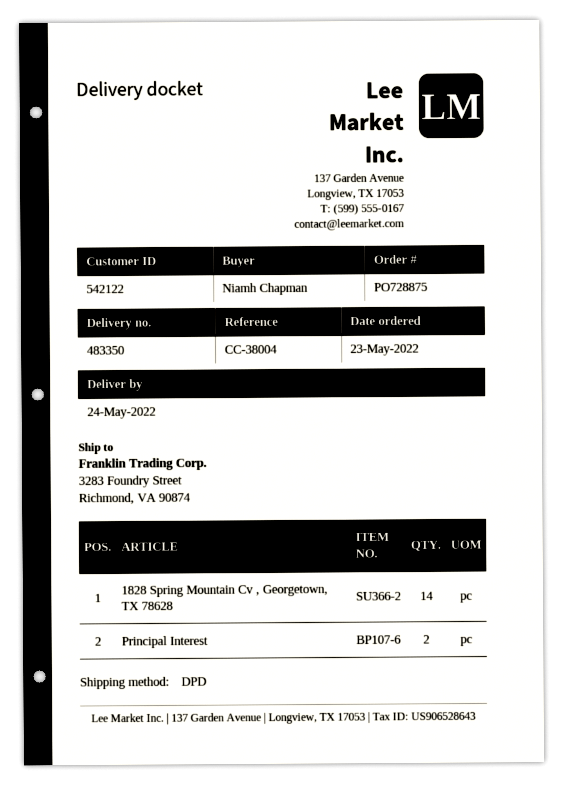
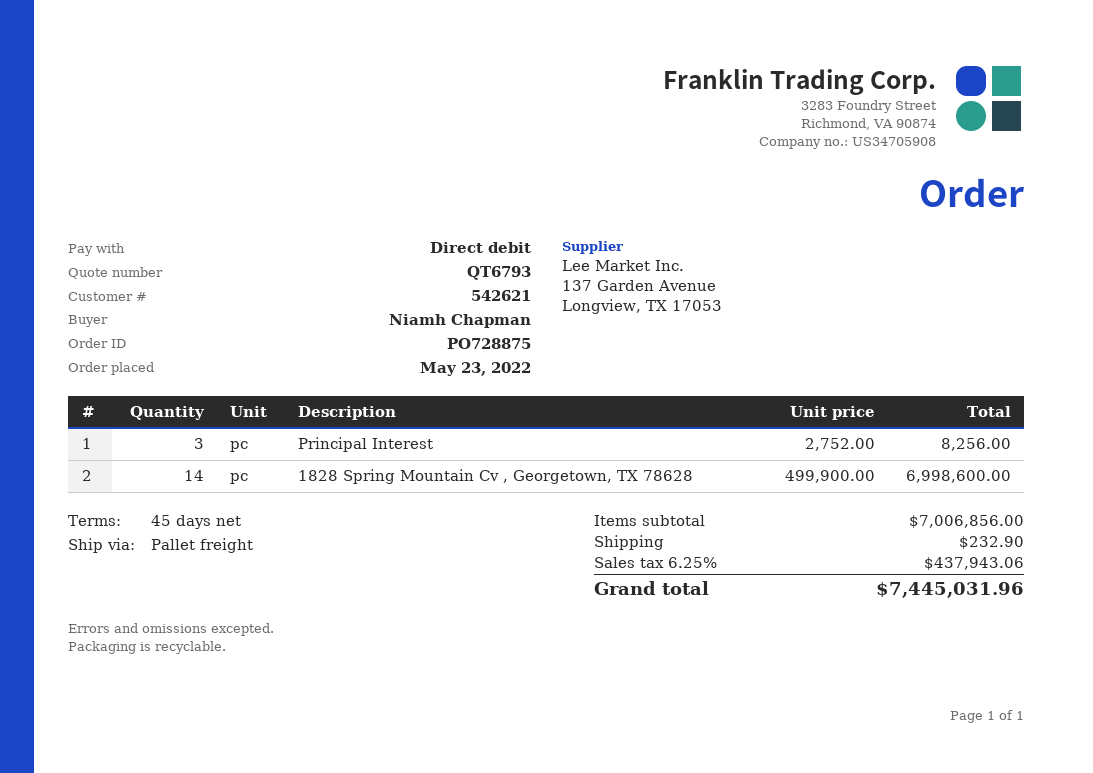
customer number: 542122 -> 542621
shipping method: DPD -> pallet freight
Principal Interest: 2 -> 3

